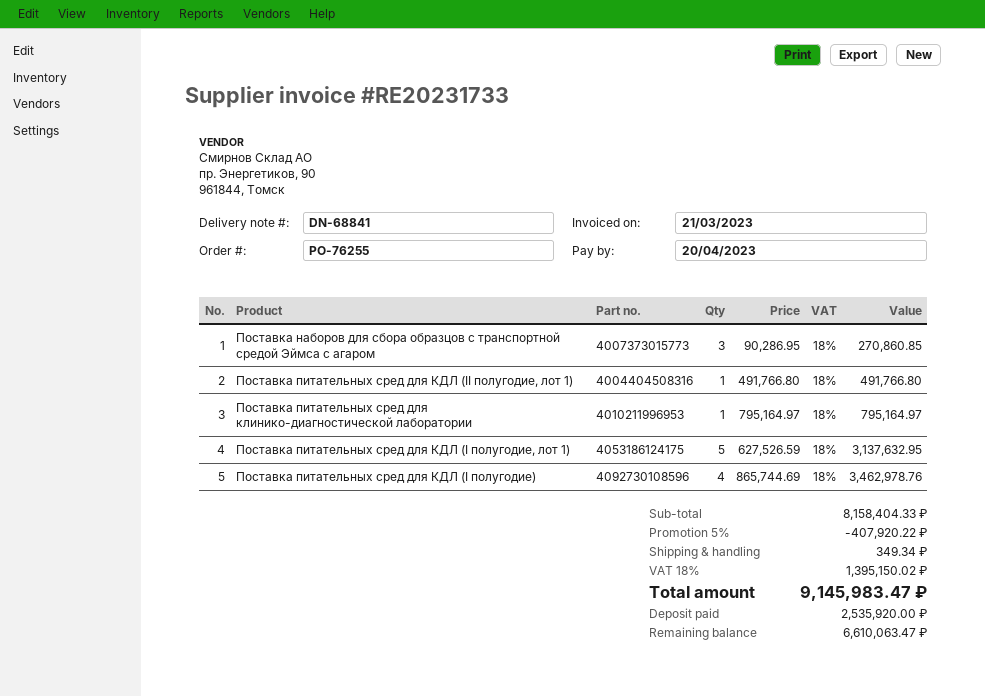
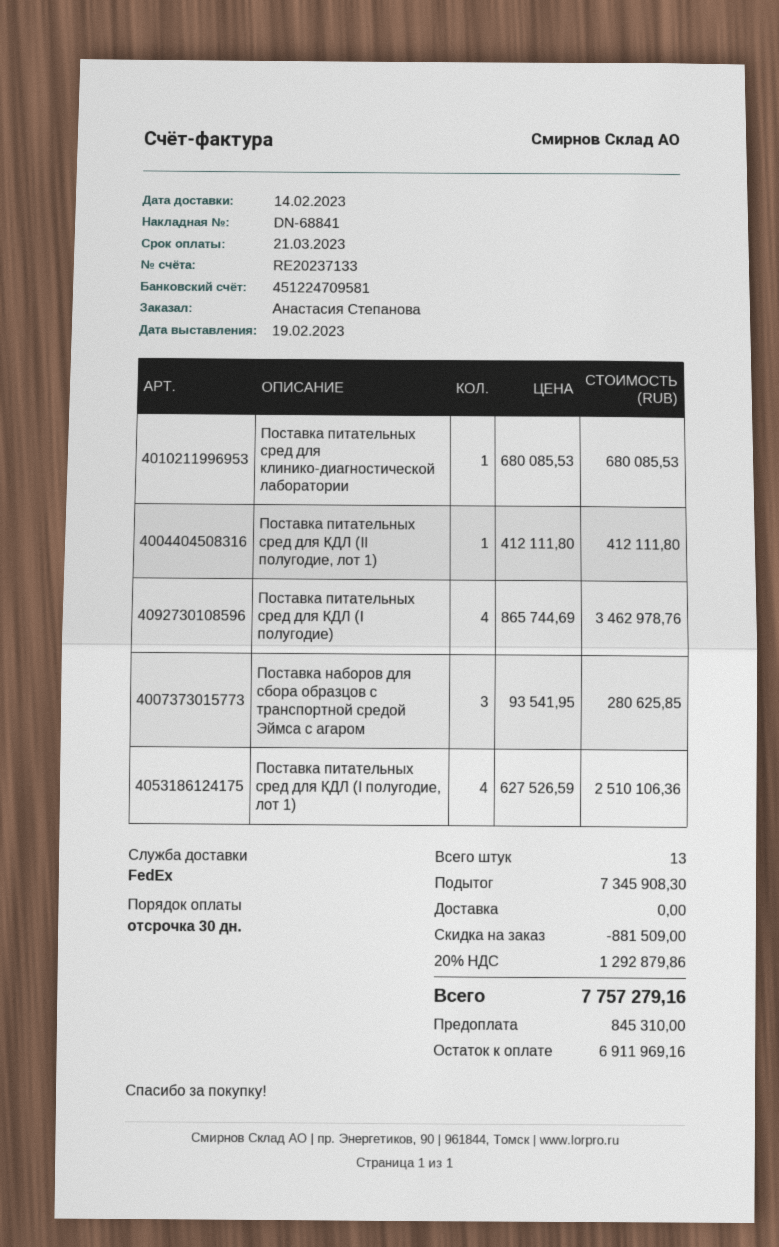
invoice number: RE20231733 -> RE20237133
invoice date: 2023-03-21 -> 2023-02-19
due date: 2023-04-20 -> 2023-03-21
Поставка наборов для сбора образцов с транспортной средой Эймса с агаром: 3 x 90286.95 = 270860.85 -> 3 x 93541.95 = 280625.85
Поставка питательных сред для КДЛ (II полугодие, лот 1): 1 x 491766.80 = 491766.80 -> 1 x 412111.80 = 412111.80
Поставка питательных сред для клинико-диагностической лаборатории: 1 x 795164.97 = 795164.97 -> 1 x 680085.53 = 680085.53
Поставка питательных сред для КДЛ (I полугодие, лот 1): 5 x 627526.59 = 3137632.95 -> 4 x 627526.59 = 2510106.36
subtotal: 8158404.33 -> 7345908.30
discount: 407920.22 -> 881509.00
shipping: 349.34 -> 0.00
tax: 18% = 1395150.02 -> 20% = 1292879.86
total: 9145983.47 -> 7757279.16
deposit: 2535920.00 -> 845310.00
balance: 6610063.47 -> 6911969.16

